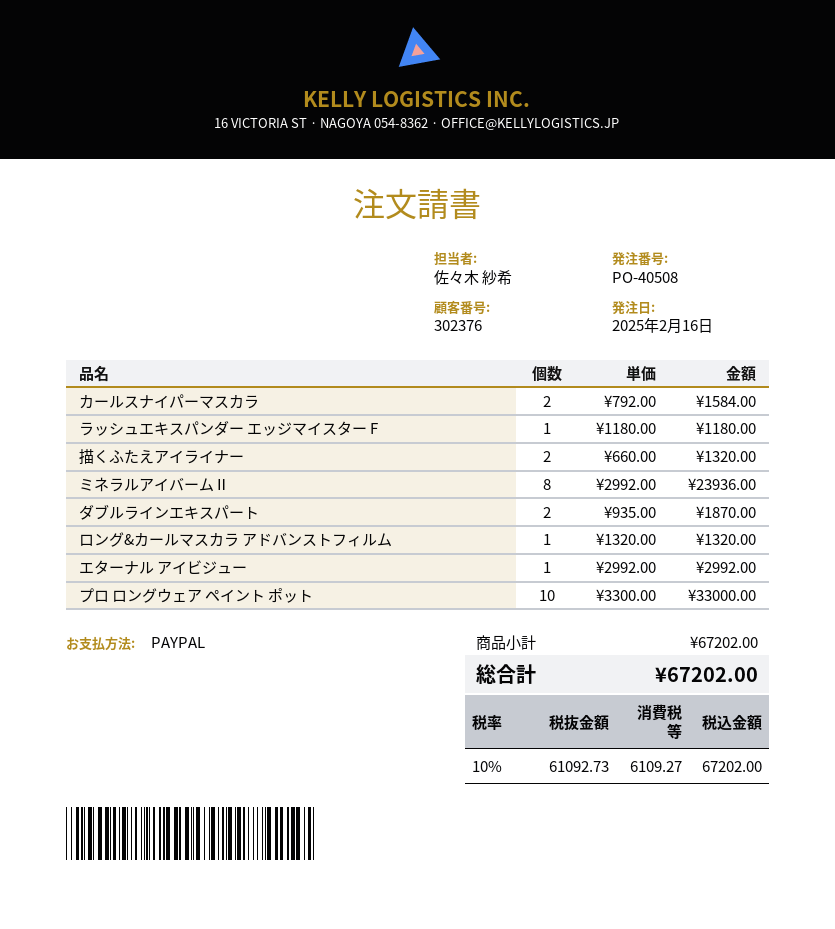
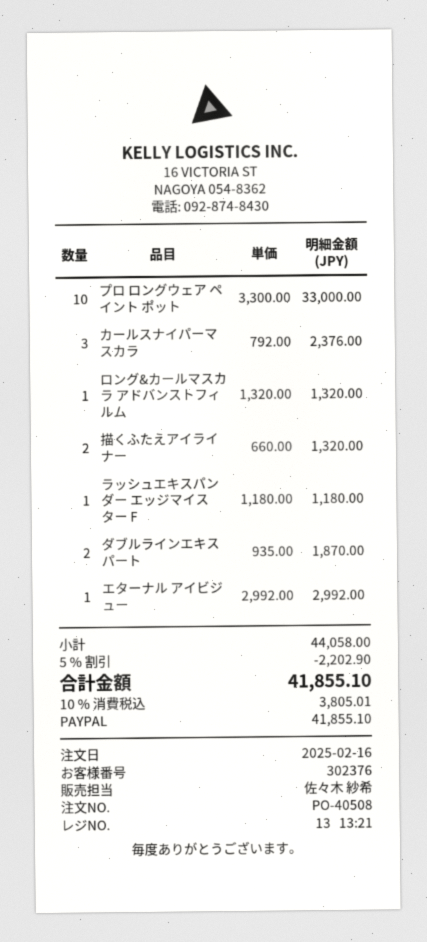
カールスナイパーマスカラ: 2 x 792.00 = 1584.00 -> 3 x 792.00 = 2376.00
ミネラルアイバームⅡ: 8 x 2992.00 = 23936.00 -> none
subtotal: 67202.00 -> 44058.00
discount: none -> 5% = 2202.90
tax: 10% = 6109.27 -> 10% = 3805.01
total: 67202.00 -> 41855.10

